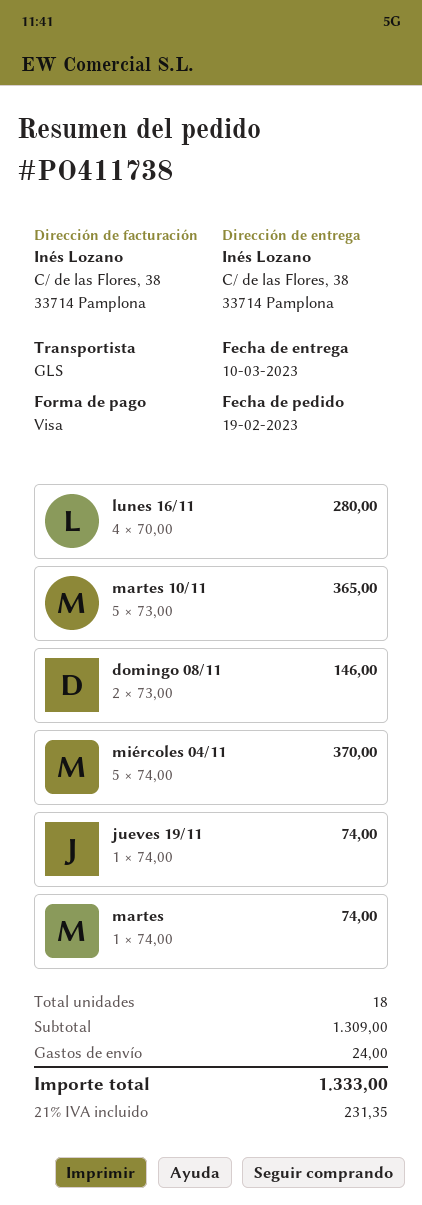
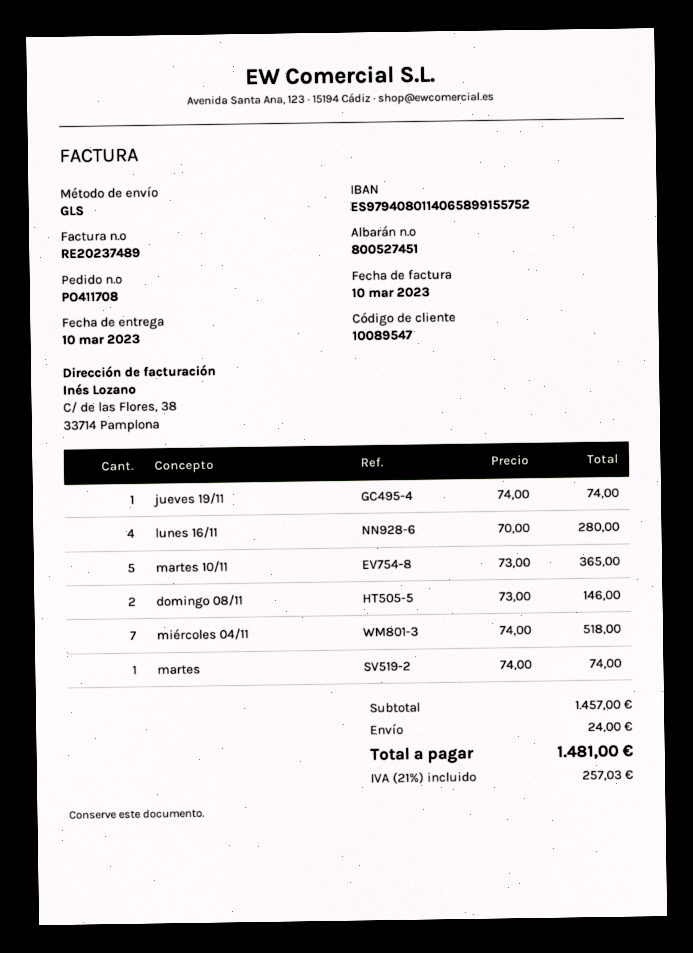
order number: PO411738 -> PO411708
miércoles 04/11: 5 x 74.00 = 370.00 -> 7 x 74.00 = 518.00
subtotal: 1309.00 -> 1457.00
tax: 21% = 231.35 -> 21% = 257.03
total: 1333.00 -> 1481.00

